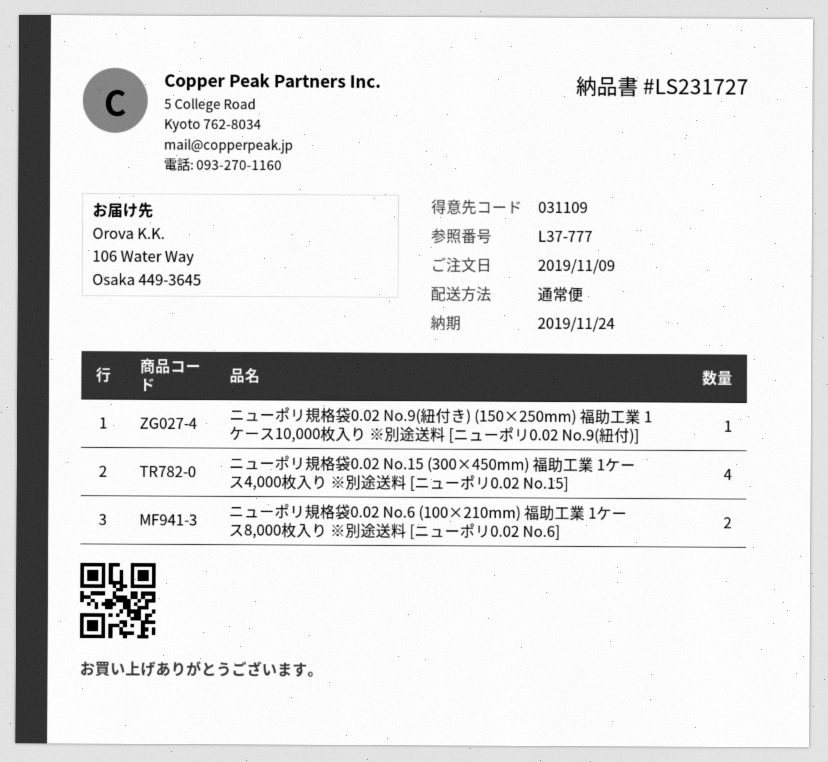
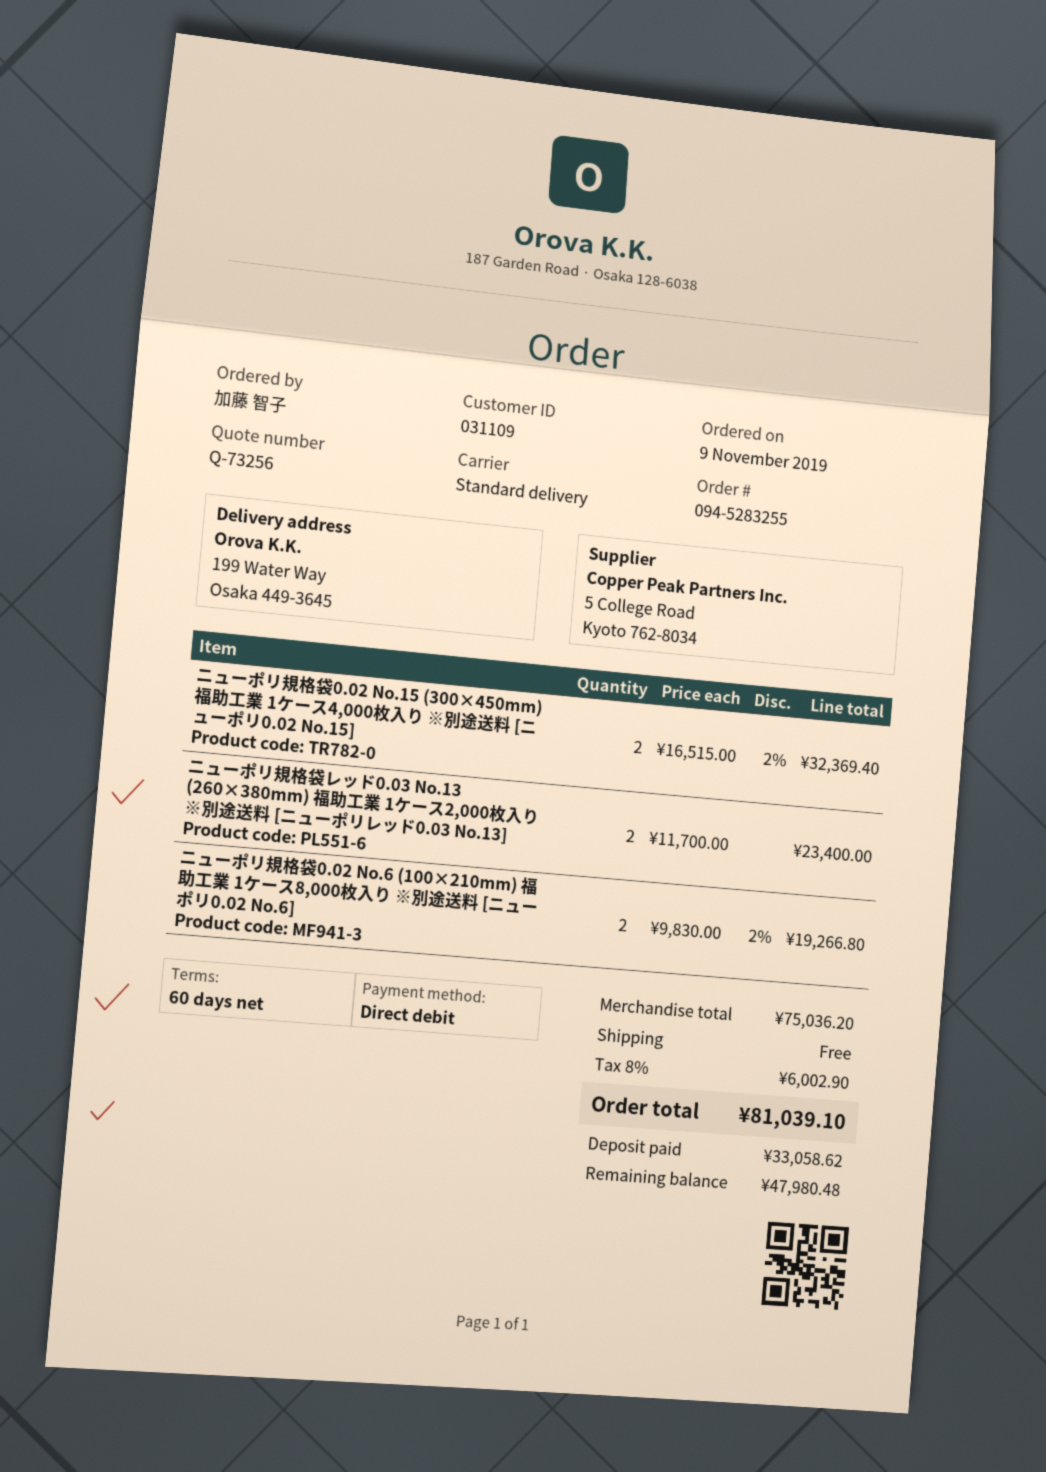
ship to: 106 Water Way, Osaka 449-3645 -> 199 Water Way, Osaka 449-3645
ニューポリ規格袋0.02 No.9(紐付き) (150×250mm) 福助工業 1ケース10,000枚入り ※別途送料 [ニューポリ0.02 No.9(紐付)]: 1 -> none
ニューポリ規格袋0.02 No.15 (300×450mm) 福助工業 1ケース4,000枚入り ※別途送料 [ニューポリ0.02 No.15]: 4 -> 2
ニューポリ規格袋レッド0.03 No.13 (260×380mm) 福助工業 1ケース2,000枚入り ※別途送料 [ニューポリレッド0.03 No.13]: none -> 2

